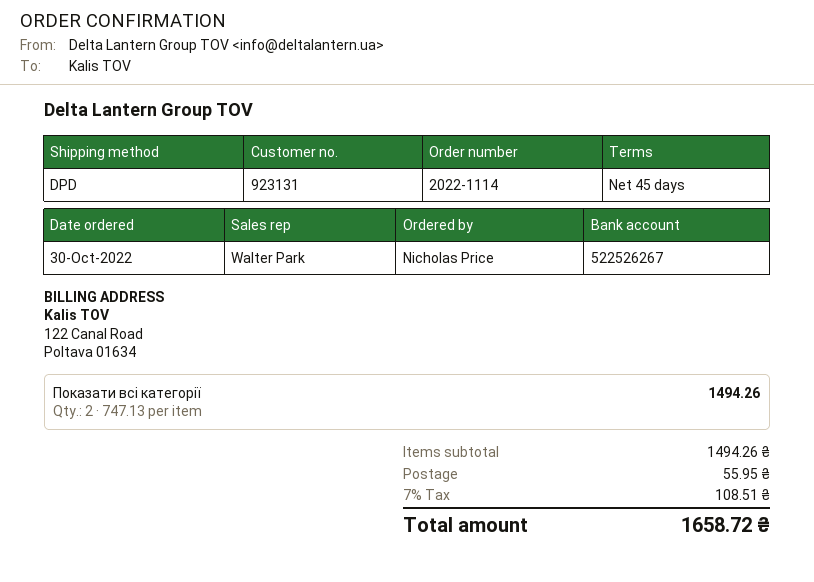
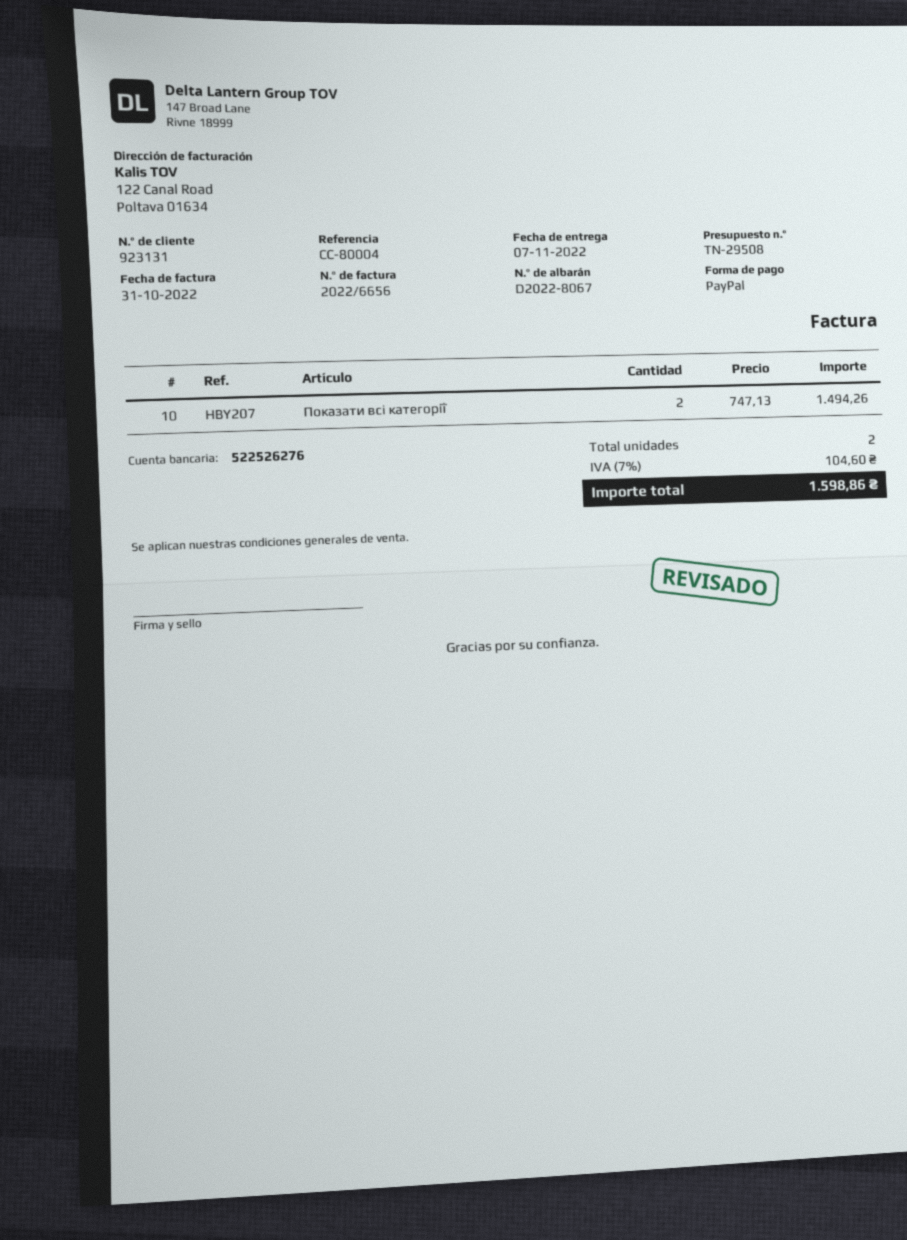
bank account: 522526267 -> 522526276
shipping: 55.95 -> none
tax: 7% = 108.51 -> 7% = 104.60
total: 1658.72 -> 1598.86

